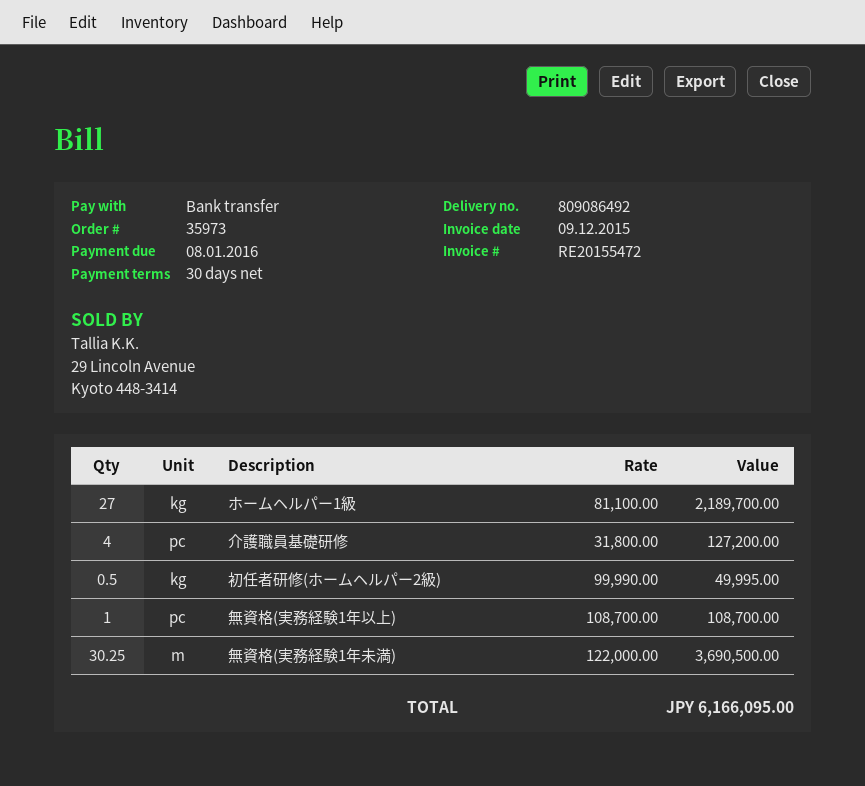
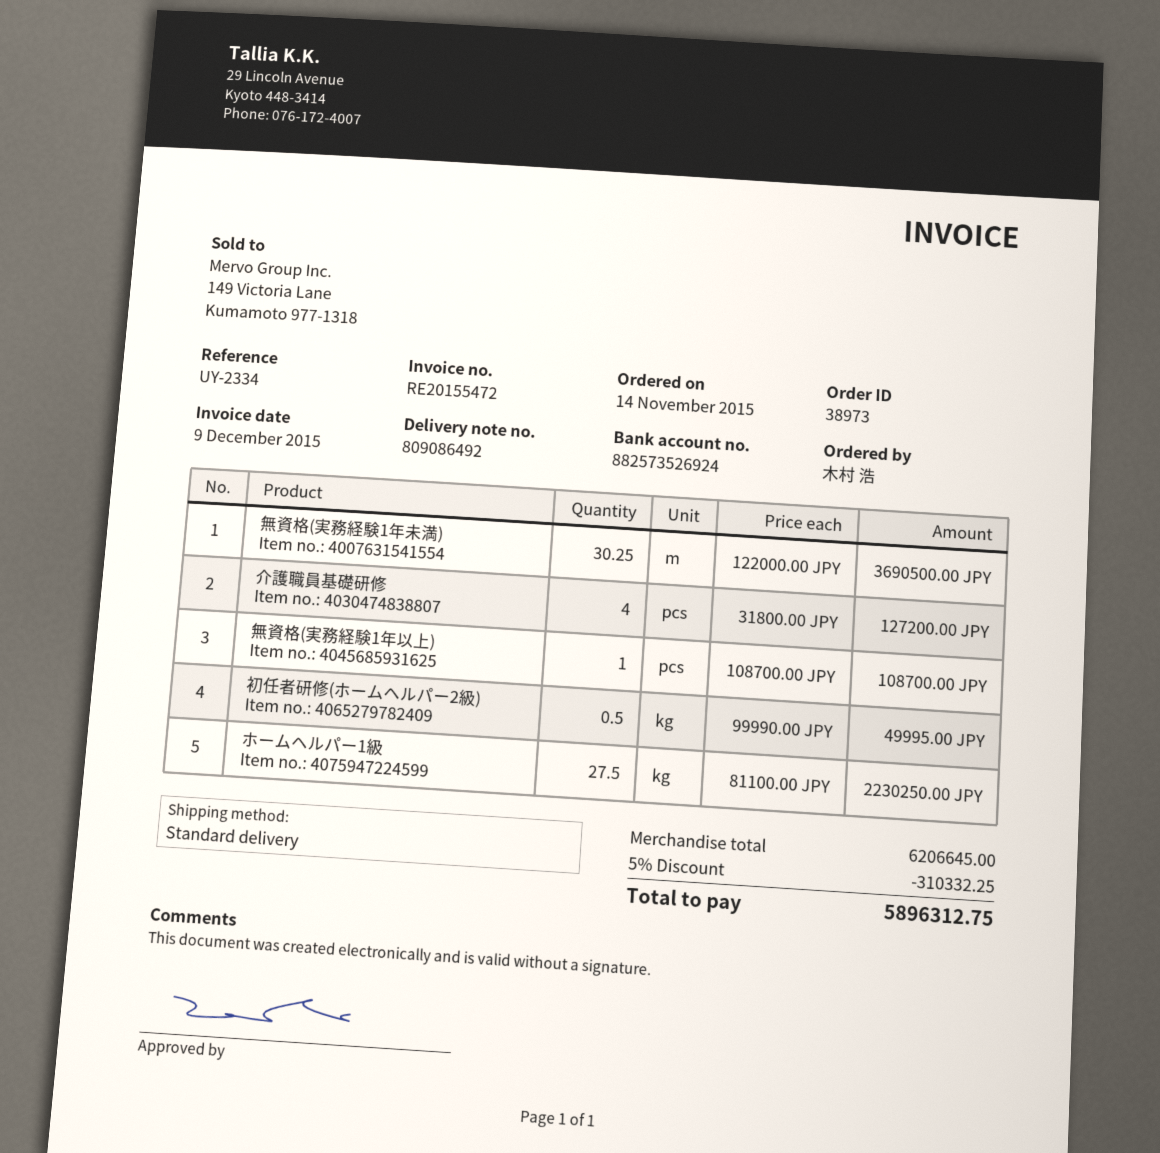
order number: 35973 -> 38973
ホームヘルパー1級: 27 x 81100.00 = 2189700.00 -> 27.5 x 81100.00 = 2230250.00
discount: none -> 5% = 310332.25
total: 6166095.00 -> 5896312.75

